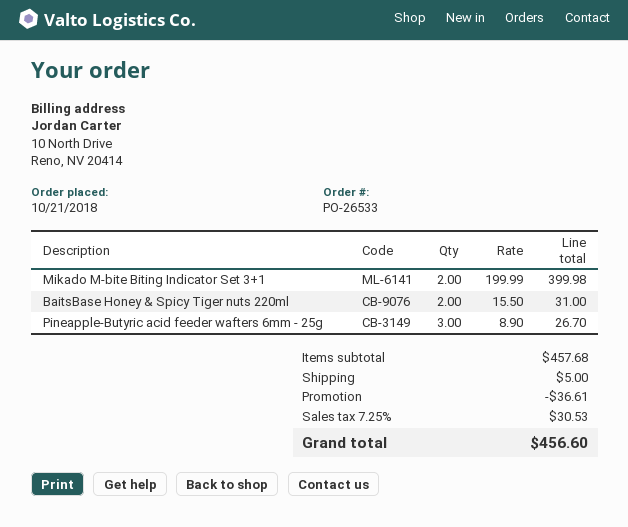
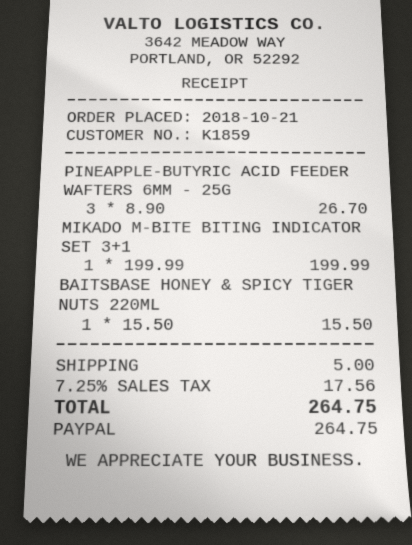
Mikado M-bite Biting Indicator Set 3+1: 2 x 199.99 = 399.98 -> 1 x 199.99 = 199.99
BaitsBase Honey & Spicy Tiger nuts 220ml: 2 x 15.50 = 31.00 -> 1 x 15.50 = 15.50
discount: 36.61 -> none
tax: 7.25% = 30.53 -> 7.25% = 17.56
total: 456.60 -> 264.75

